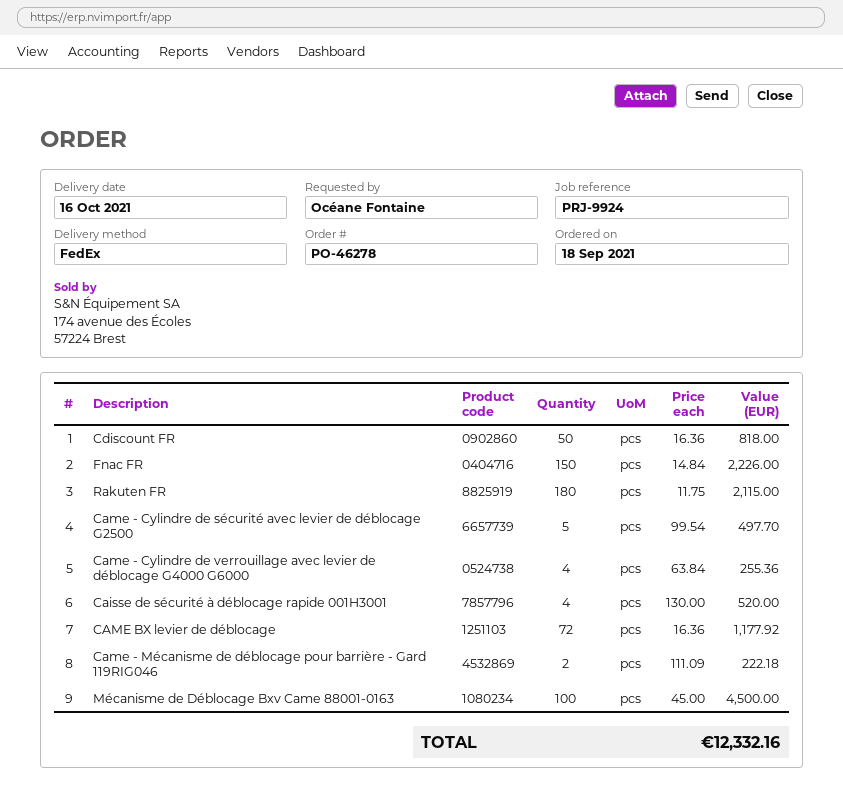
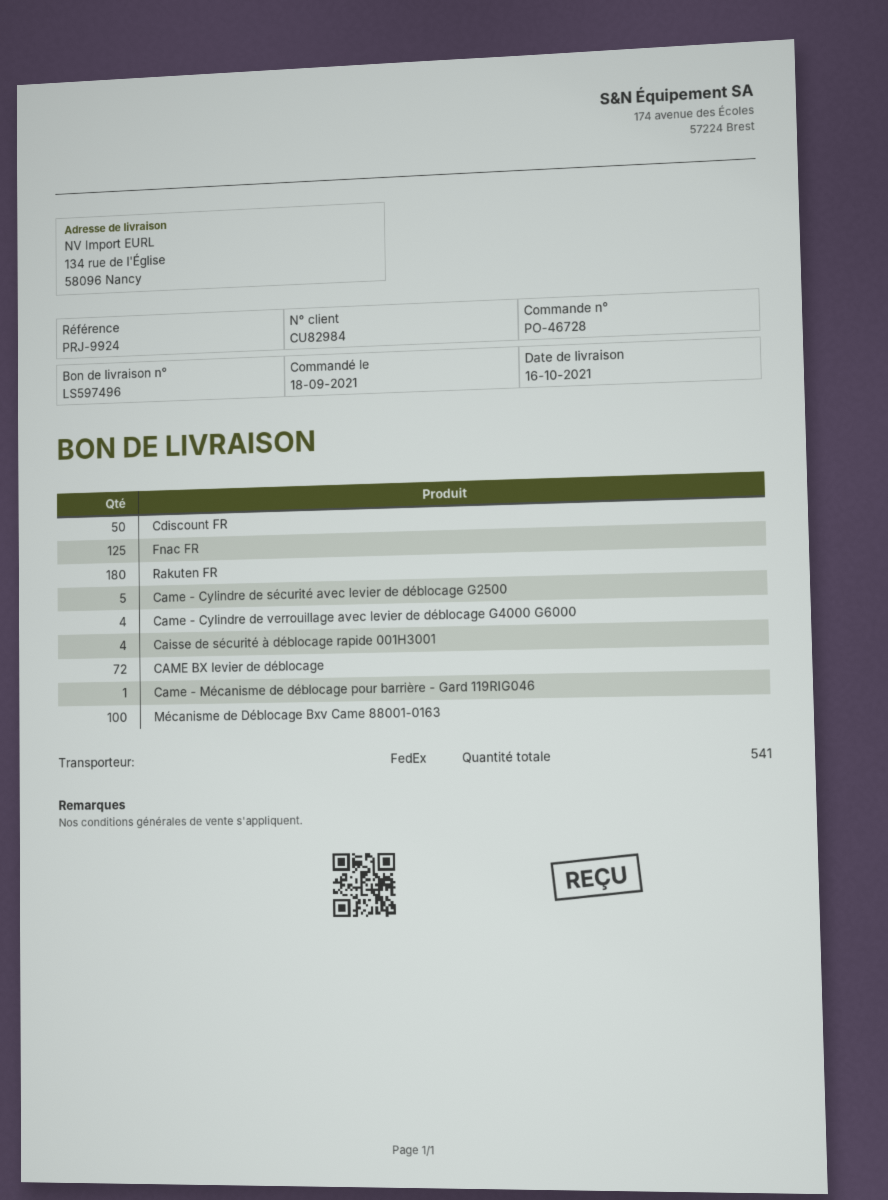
order number: PO-46278 -> PO-46728
Fnac FR: 150 -> 125
Came - Mécanisme de déblocage pour barrière - Gard 119RIG046: 2 -> 1

